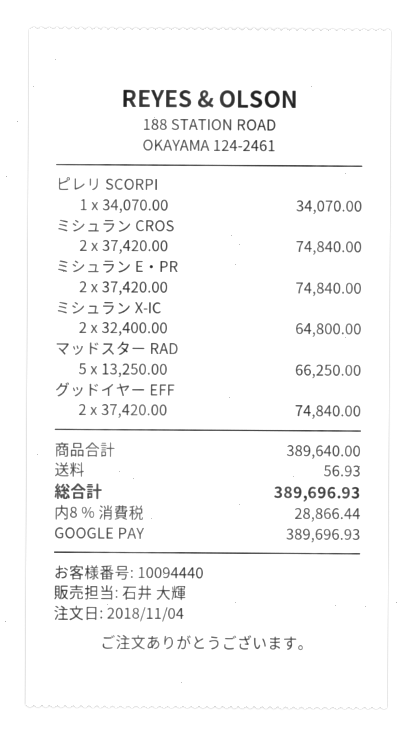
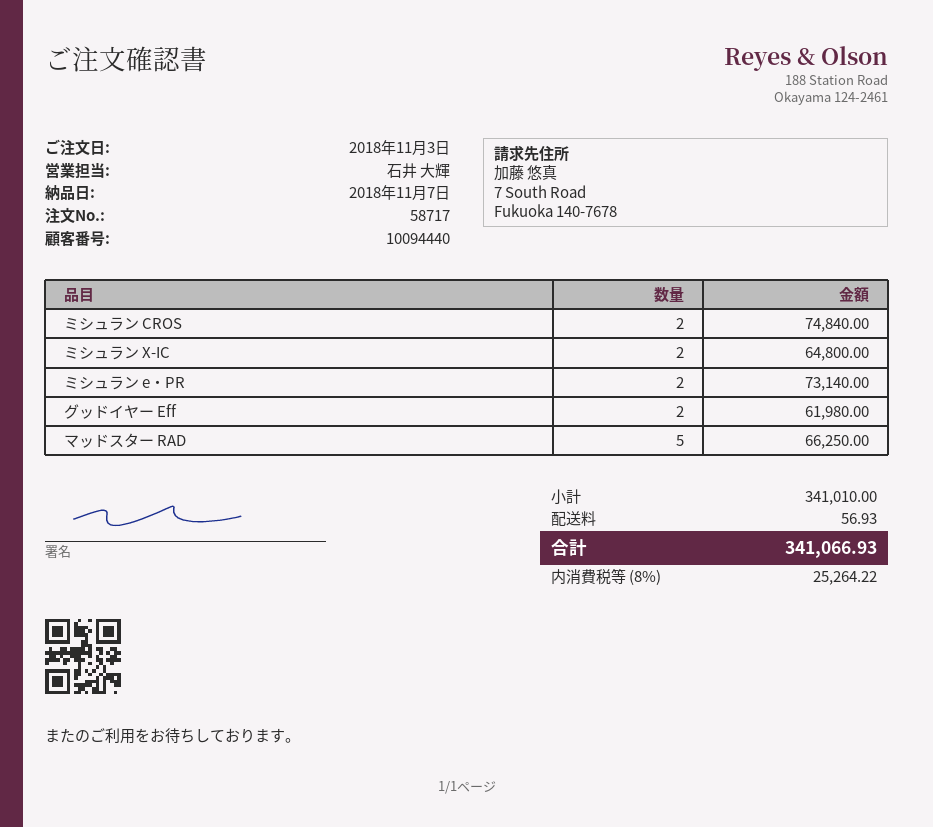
order date: 2018-11-04 -> 2018-11-03
ピレリ SCORPI: 1 for 34070.00 -> none
ミシュラン E・PR: 2 for 74840.00 -> 2 for 73140.00
グッドイヤー EFF: 2 for 74840.00 -> 2 for 61980.00
subtotal: 389640.00 -> 341010.00
tax: 8% = 28866.44 -> 8% = 25264.22
total: 389696.93 -> 341066.93

